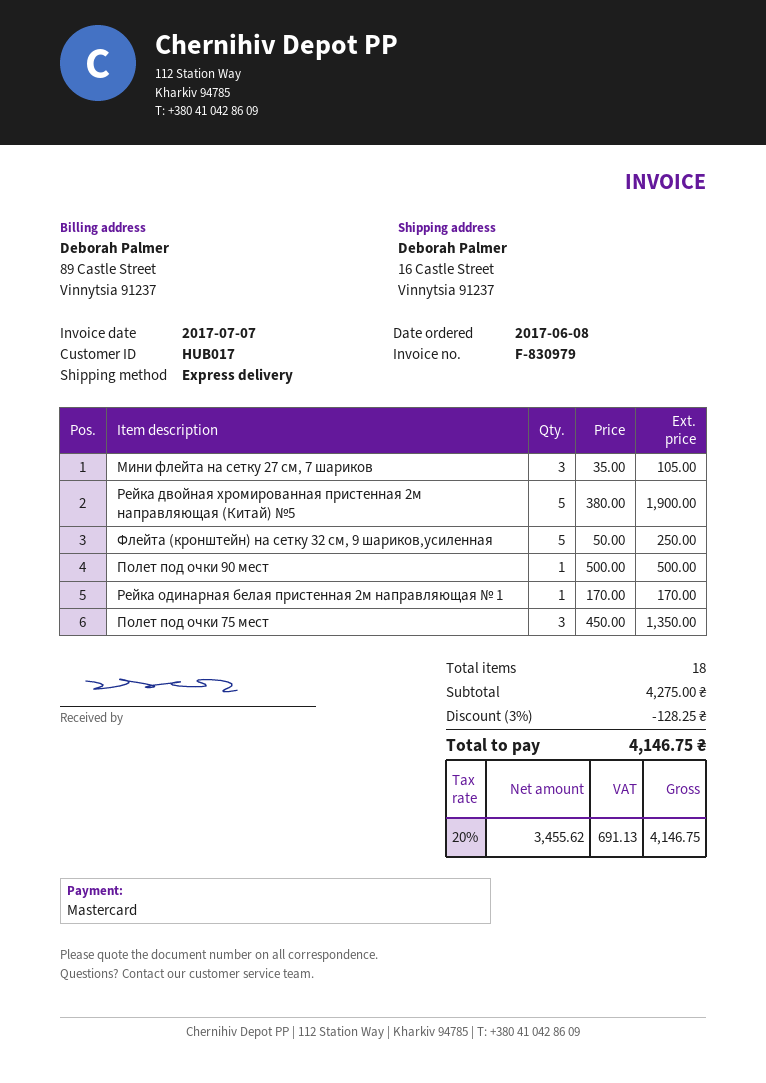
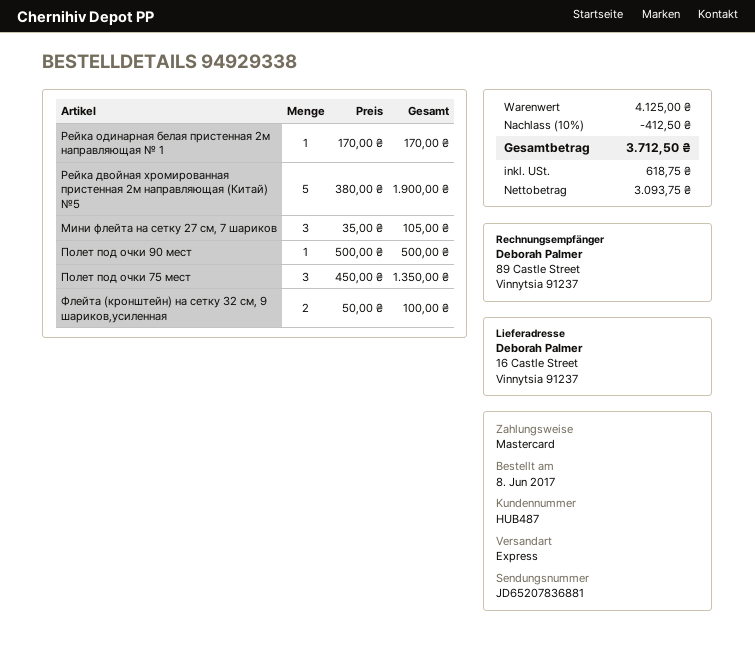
customer number: HUB017 -> HUB487
Флейта (кронштейн) на сетку 32 см, 9 шариков,усиленная: 5 x 50.00 = 250.00 -> 2 x 50.00 = 100.00
subtotal: 4275.00 -> 4125.00
discount: 3% = 128.25 -> 10% = 412.50
net: 3455.62 -> 3093.75
tax: 691.13 -> 618.75
total: 4146.75 -> 3712.50

